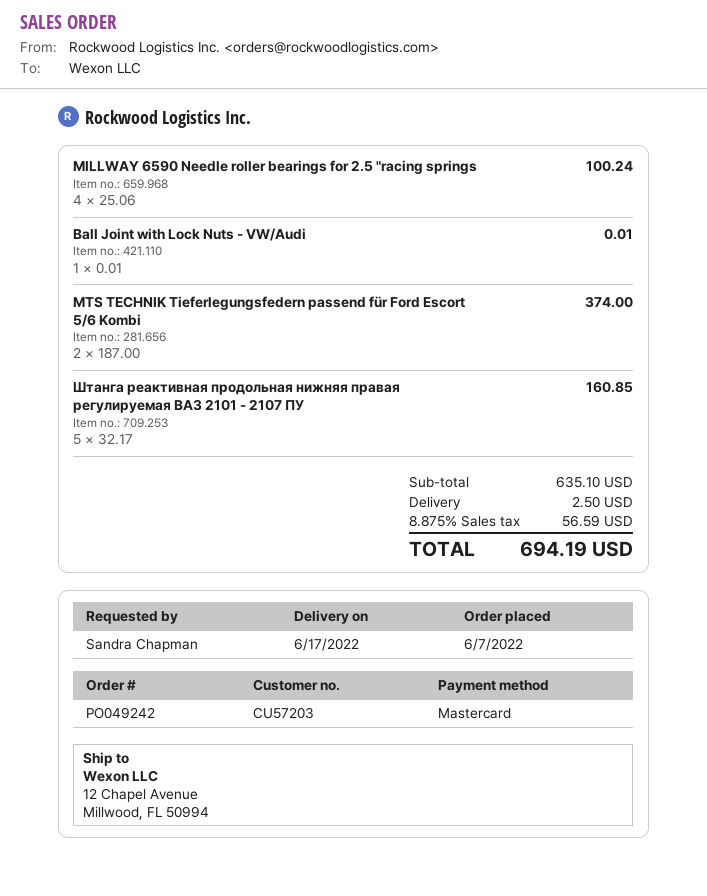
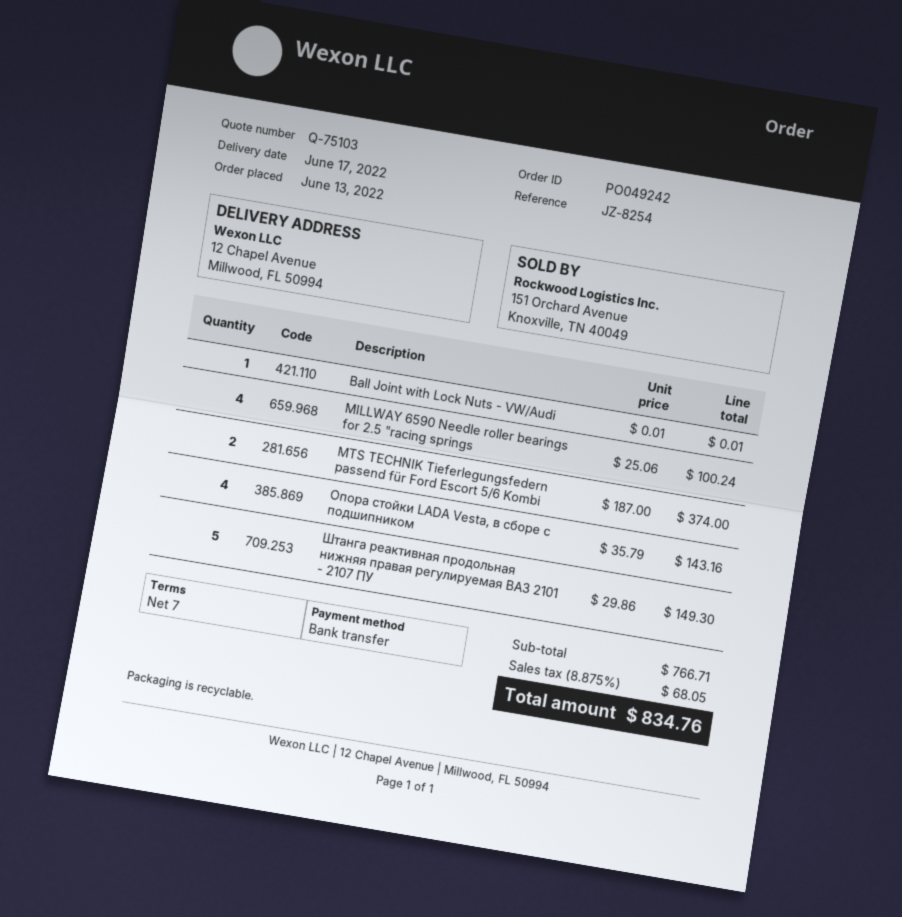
order date: 2022-06-07 -> 2022-06-13
payment method: Mastercard -> bank transfer
Штанга реактивная продольная нижняя правая регулируемая ВАЗ 2101 - 2107 ПУ: 5 x 32.17 = 160.85 -> 5 x 29.86 = 149.30
Опора стойки LADA Vesta, в сборе с подшипником: none -> 4 x 35.79 = 143.16
subtotal: 635.10 -> 766.71
shipping: 2.50 -> none
tax: 8.875% = 56.59 -> 8.875% = 68.05
total: 694.19 -> 834.76

